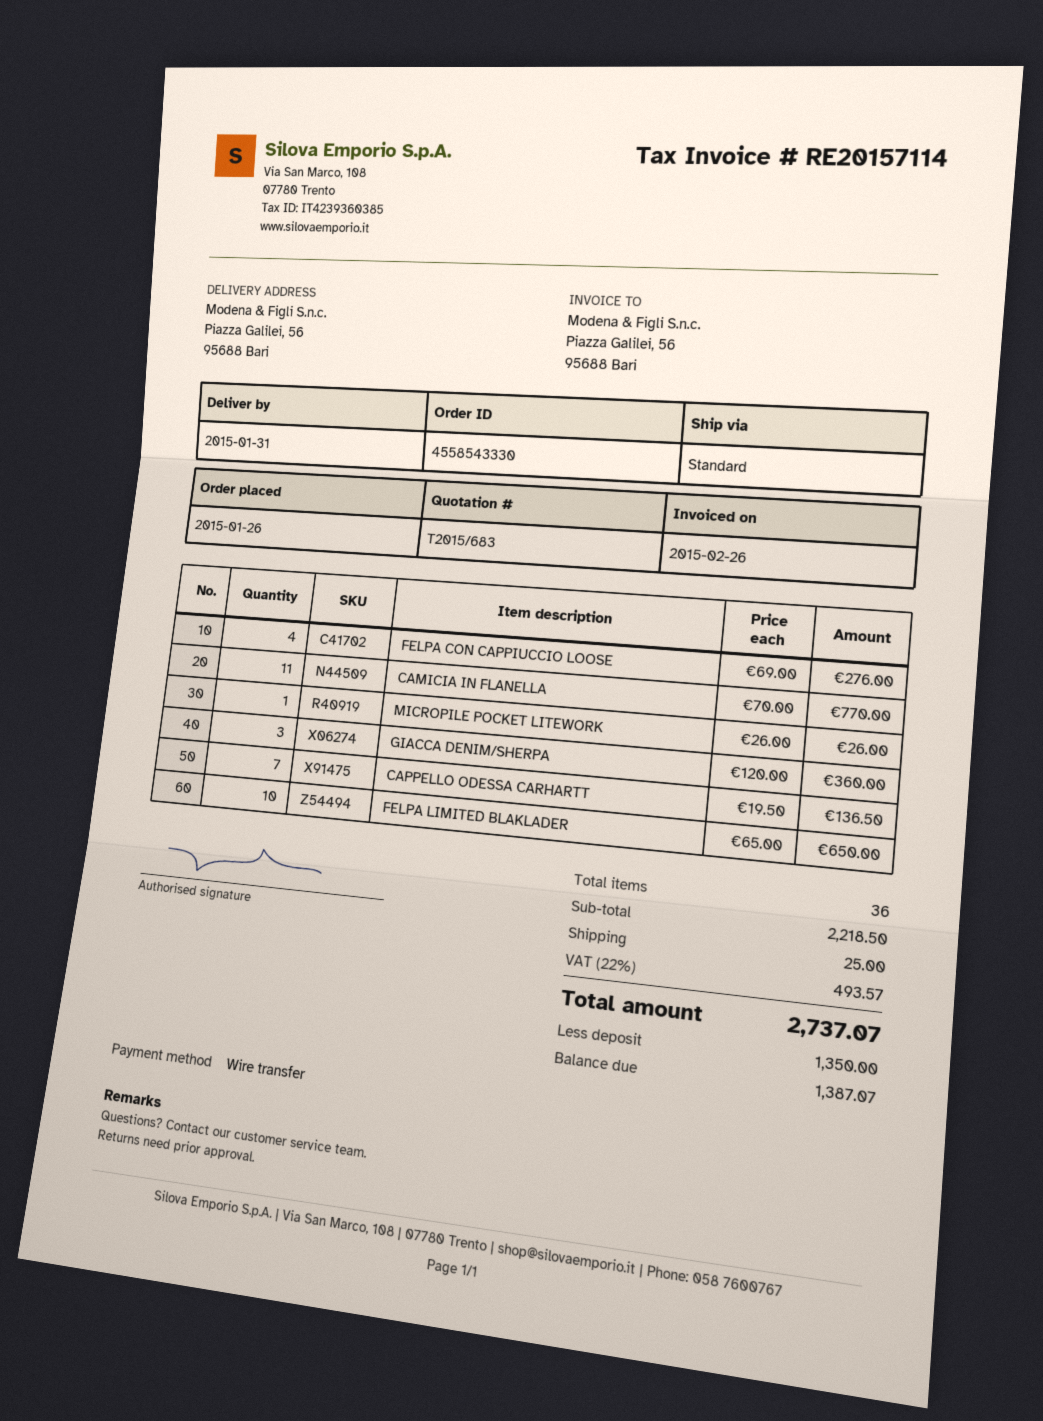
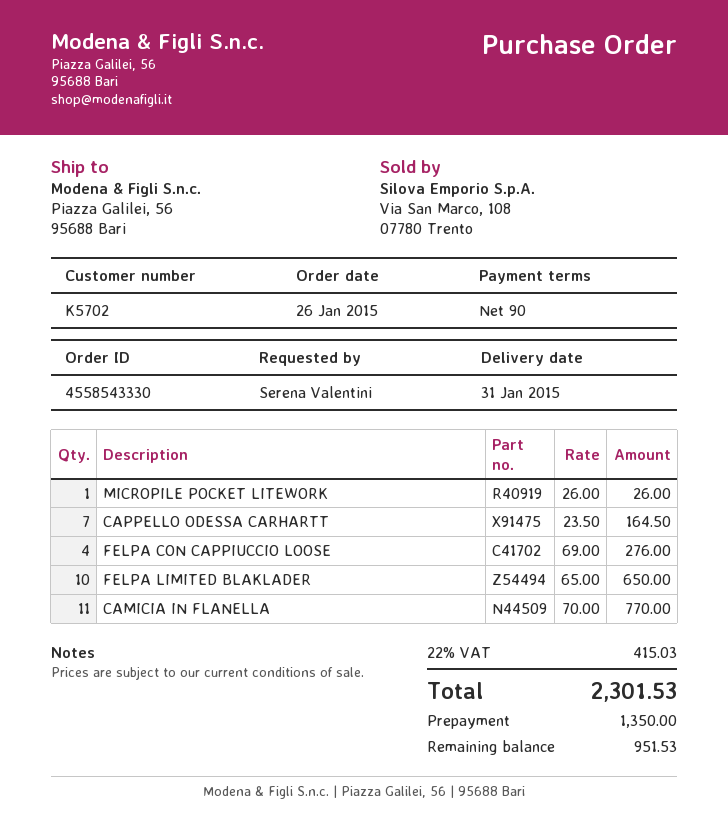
GIACCA DENIM/SHERPA: 3 x 120.00 = 360.00 -> none
CAPPELLO ODESSA CARHARTT: 7 x 19.50 = 136.50 -> 7 x 23.50 = 164.50
shipping: 25.00 -> none
tax: 22% = 493.57 -> 22% = 415.03
total: 2737.07 -> 2301.53
balance: 1387.07 -> 951.53

